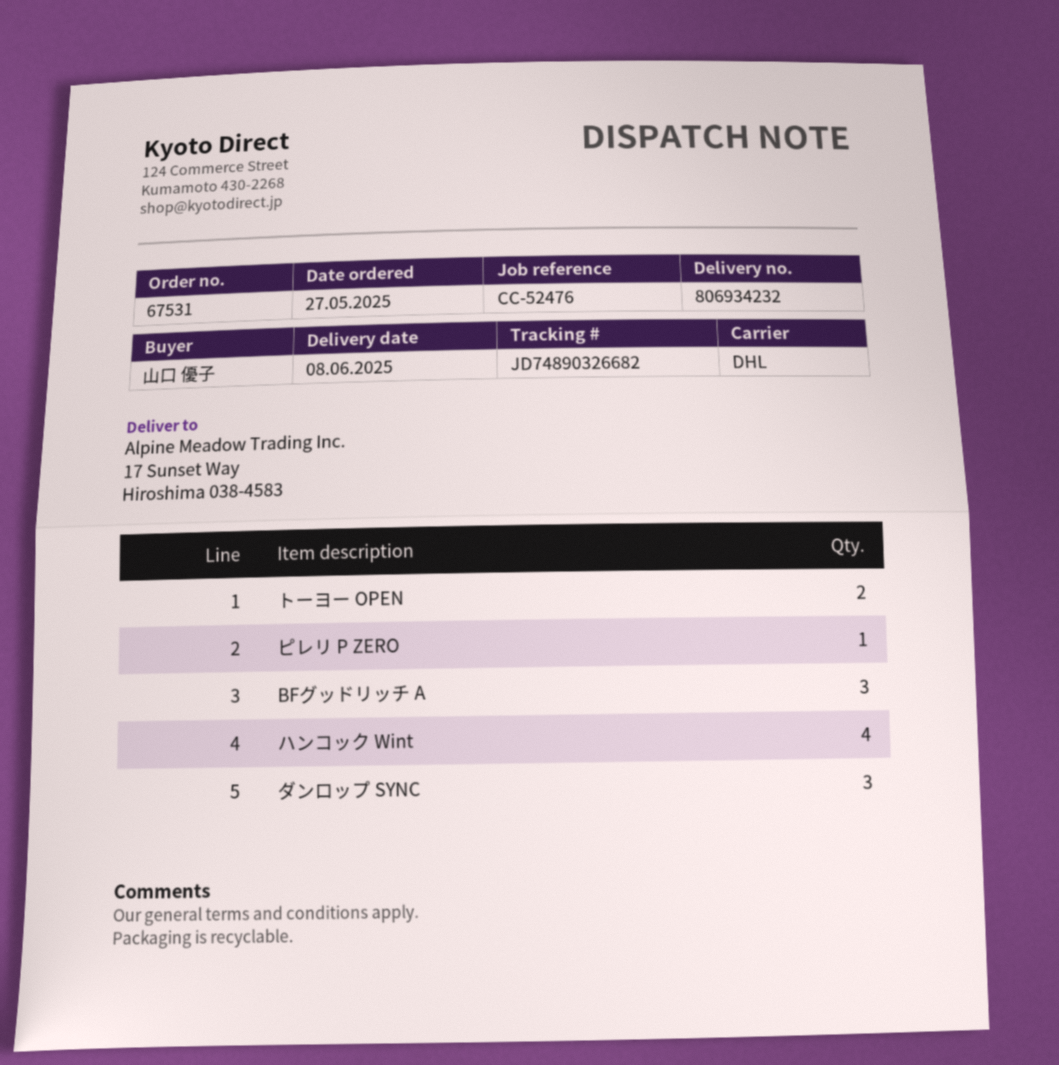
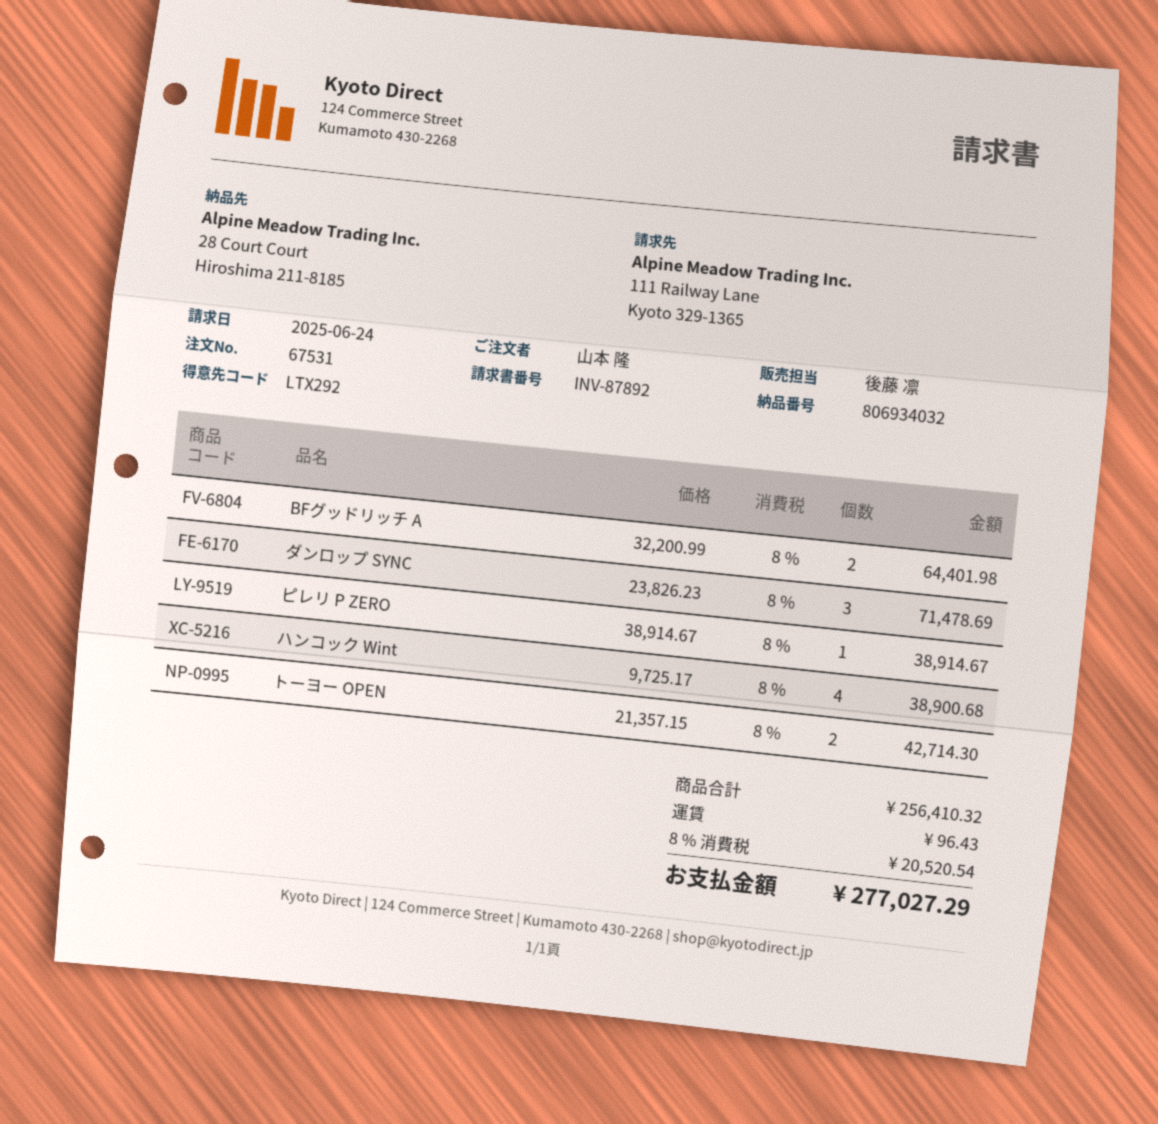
delivery note number: 806934232 -> 806934032
ordered by: 山口 優子 -> 山本 隆
ship to: 17 Sunset Way, Hiroshima 038-4583 -> 28 Court Court, Hiroshima 211-8185
BFグッドリッチ A: 3 -> 2

